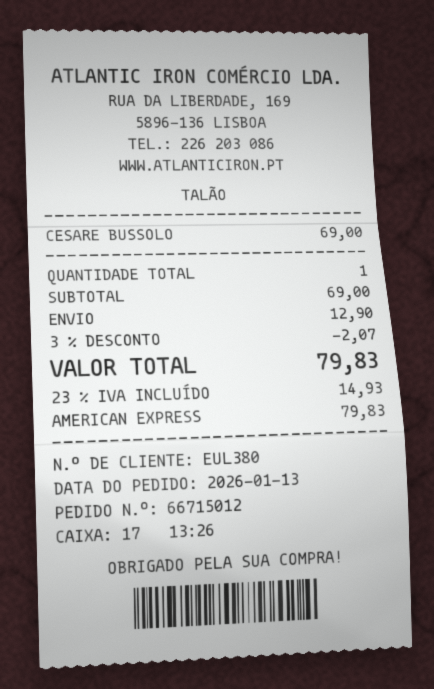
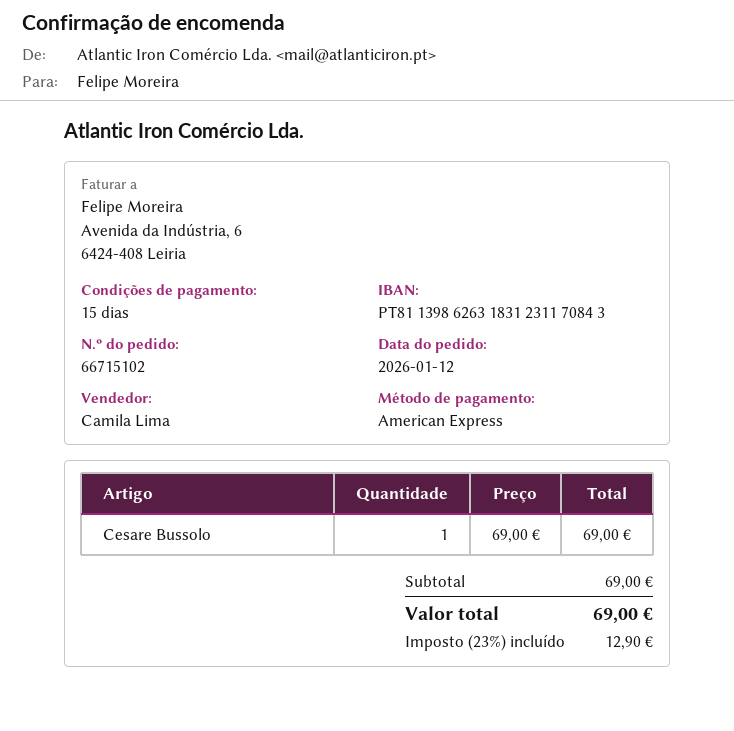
order number: 66715012 -> 66715102
order date: 2026-01-13 -> 2026-01-12
discount: 3% = 2.07 -> none
shipping: 12.90 -> none
tax: 23% = 14.93 -> 23% = 12.90
total: 79.83 -> 69.00

